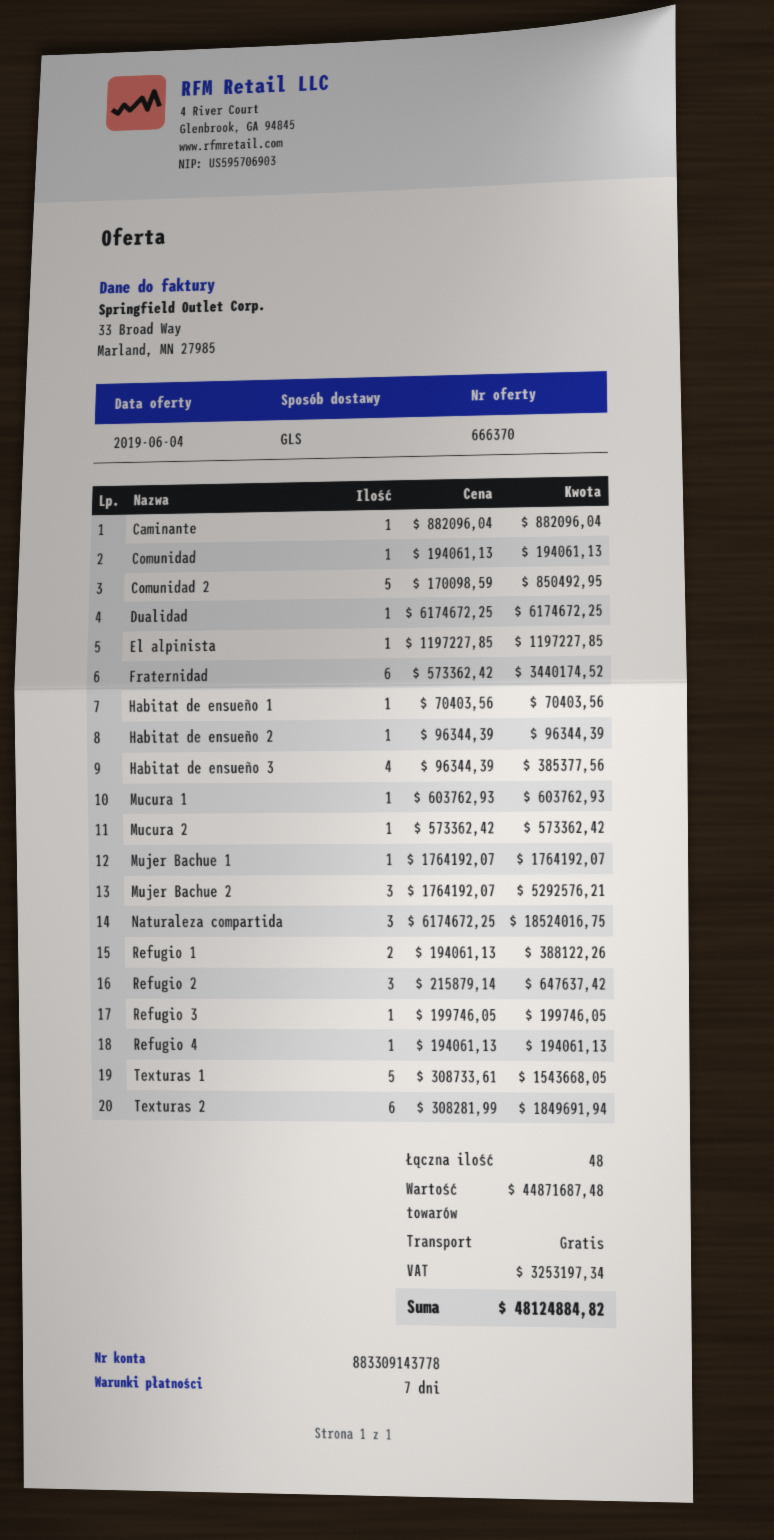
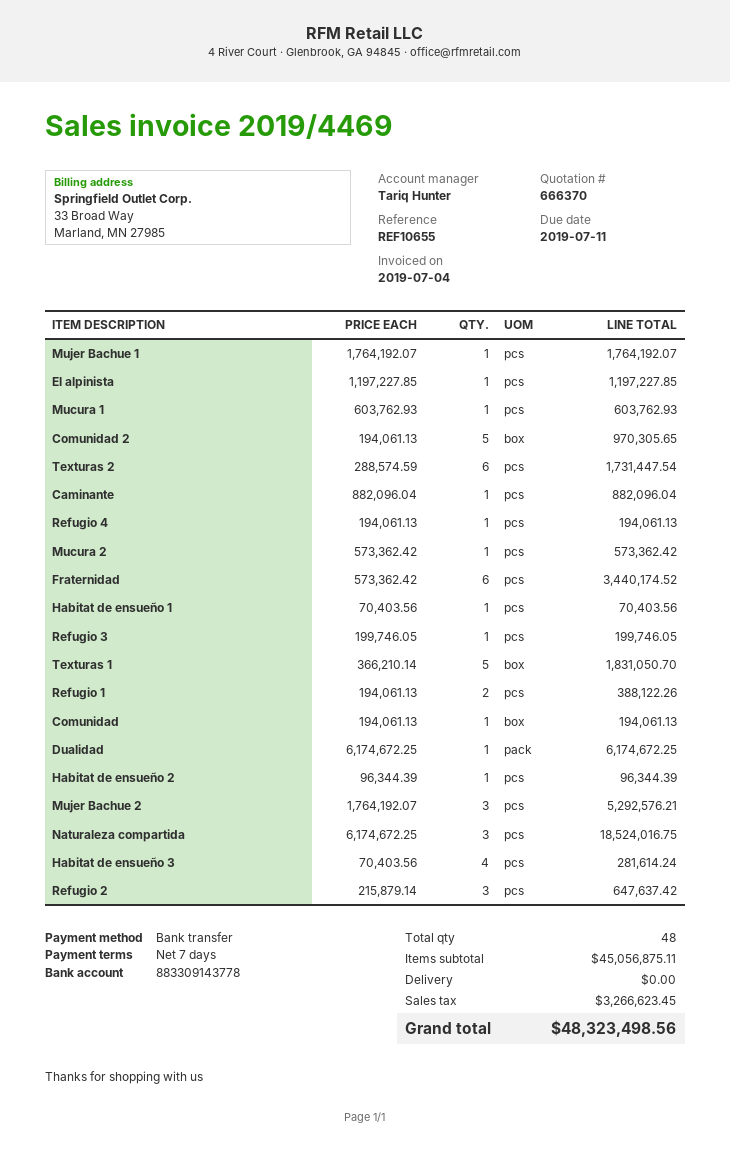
Comunidad 2: 5 x 170098.59 = 850492.95 -> 5 x 194061.13 = 970305.65
Habitat de ensueño 3: 4 x 96344.39 = 385377.56 -> 4 x 70403.56 = 281614.24
Texturas 1: 5 x 308733.61 = 1543668.05 -> 5 x 366210.14 = 1831050.70
Texturas 2: 6 x 308281.99 = 1849691.94 -> 6 x 288574.59 = 1731447.54
subtotal: 44871687.48 -> 45056875.11
tax: 3253197.34 -> 3266623.45
total: 48124884.82 -> 48323498.56

